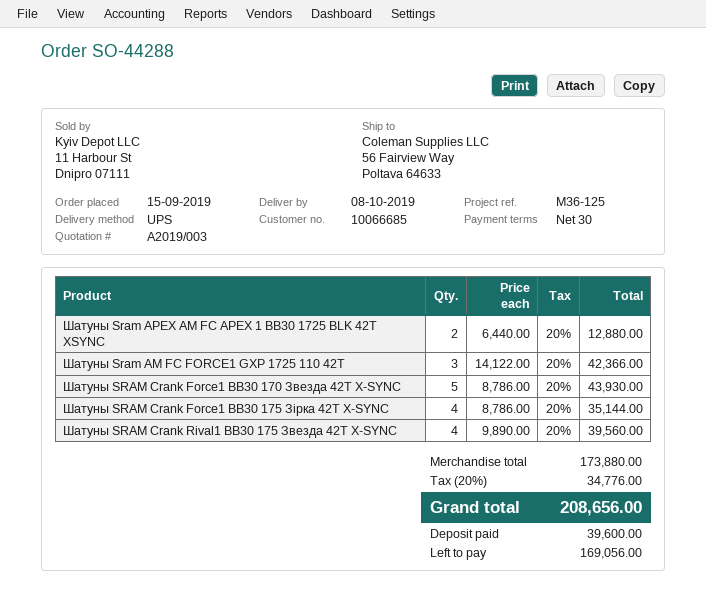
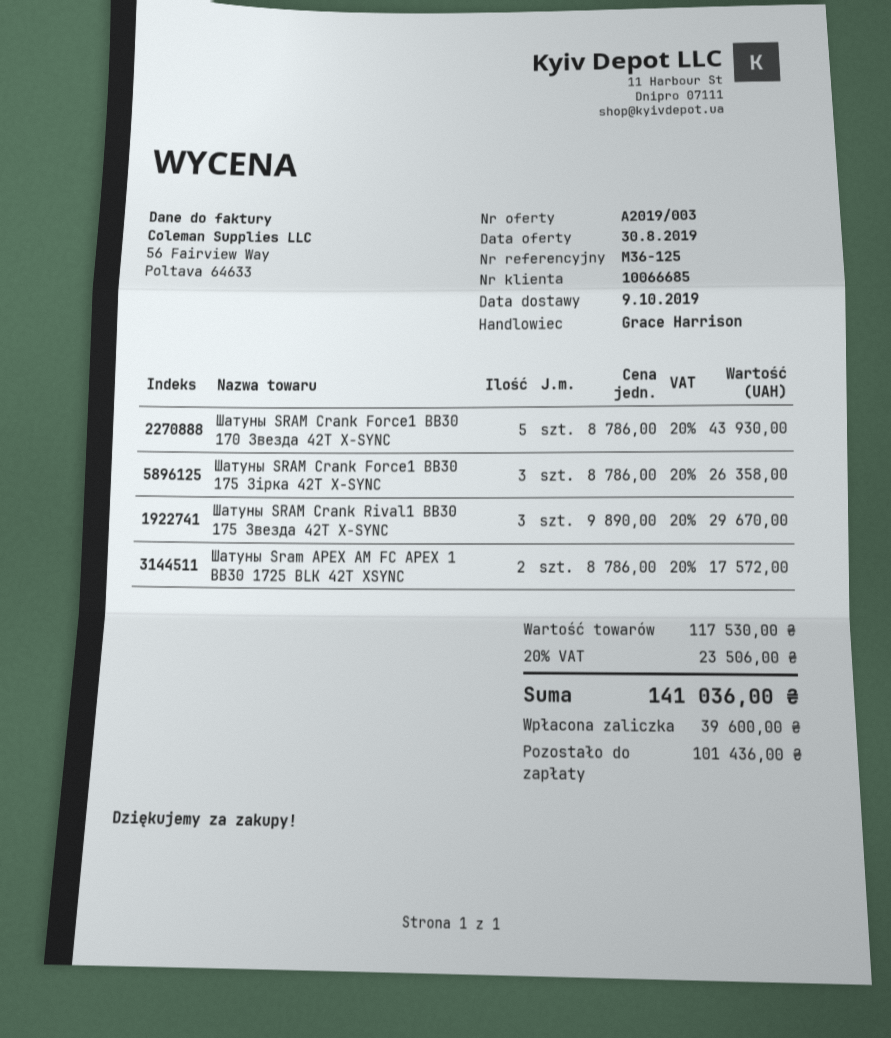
delivery date: 2019-10-08 -> 2019-10-09
Шатуны Sram APEX AM FC APEX 1 BB30 1725 BLK 42T XSYNC: 2 x 6440.00 = 12880.00 -> 2 x 8786.00 = 17572.00
Шатуны Sram AM FC FORCE1 GXP 1725 110 42T: 3 x 14122.00 = 42366.00 -> none
Шатуны SRAM Crank Force1 BB30 175 Зірка 42T X-SYNC: 4 x 8786.00 = 35144.00 -> 3 x 8786.00 = 26358.00
Шатуны SRAM Crank Rival1 BB30 175 Звезда 42T X-SYNC: 4 x 9890.00 = 39560.00 -> 3 x 9890.00 = 29670.00
subtotal: 173880.00 -> 117530.00
tax: 20% = 34776.00 -> 20% = 23506.00
total: 208656.00 -> 141036.00
balance: 169056.00 -> 101436.00

